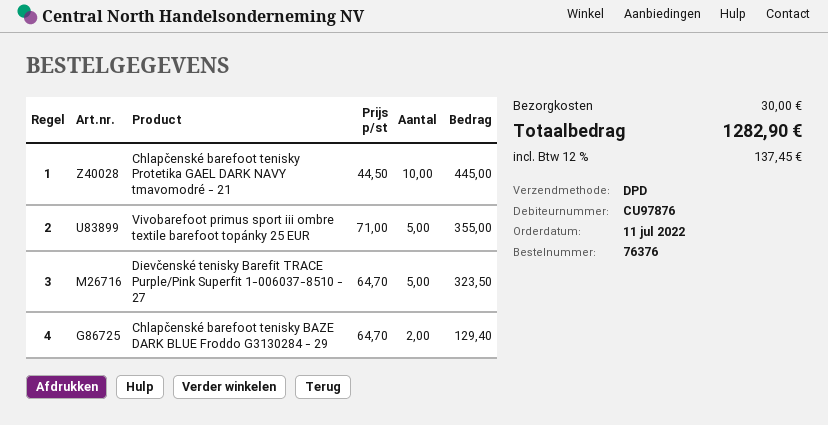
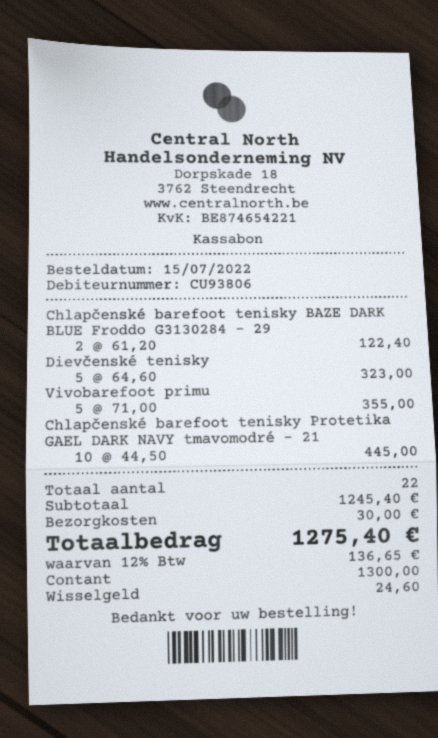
order date: 2022-07-11 -> 2022-07-15
customer number: CU97876 -> CU93806
Dievčenské tenisky Barefit TRACE Purple/Pink Superfit 1-006037-8510 - 27: 5 x 64.70 = 323.50 -> 5 x 64.60 = 323.00
Chlapčenské barefoot tenisky BAZE DARK BLUE Froddo G3130284 - 29: 2 x 64.70 = 129.40 -> 2 x 61.20 = 122.40
tax: 12% = 137.45 -> 12% = 136.65
total: 1282.90 -> 1275.40

